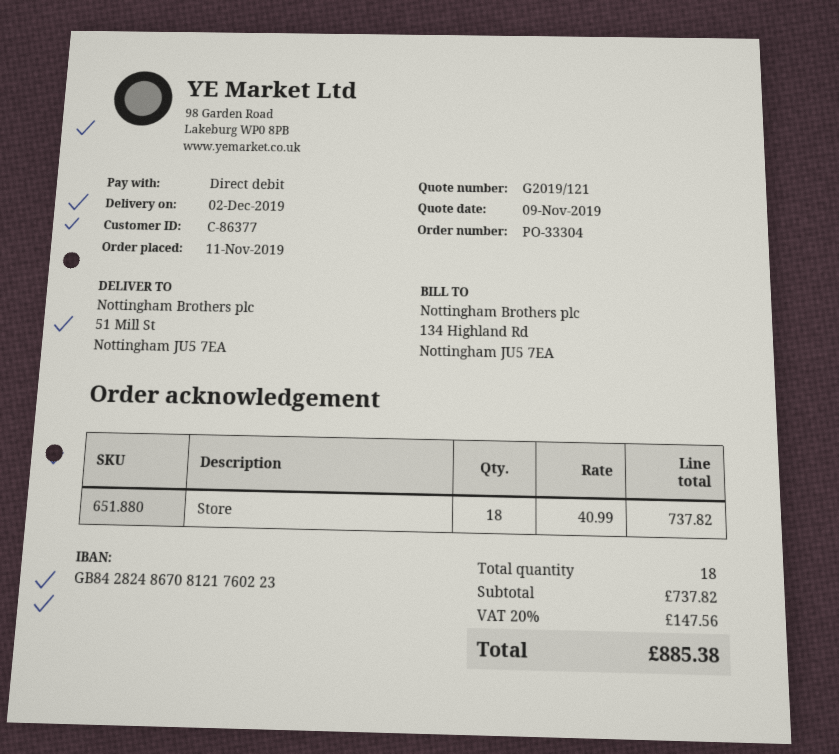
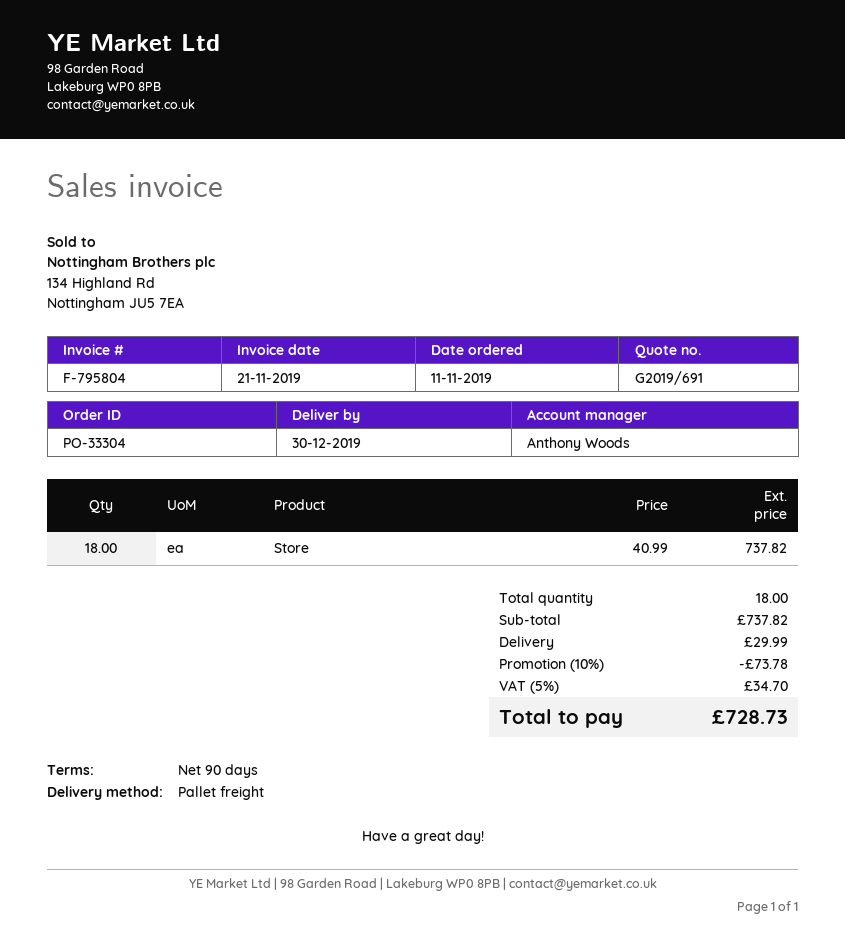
quote number: G2019/121 -> G2019/691
delivery date: 2019-12-02 -> 2019-12-30
discount: none -> 10% = 73.78
shipping: none -> 29.99
tax: 20% = 147.56 -> 5% = 34.70
total: 885.38 -> 728.73

